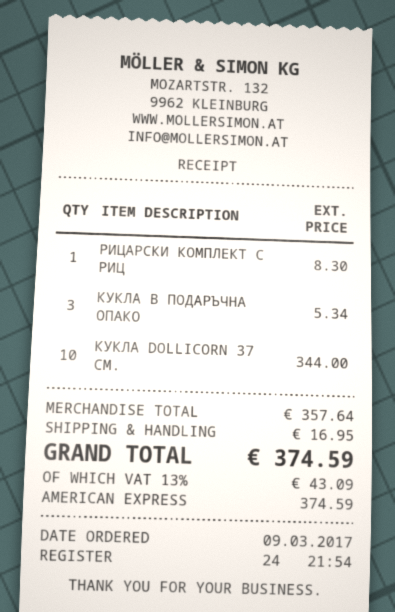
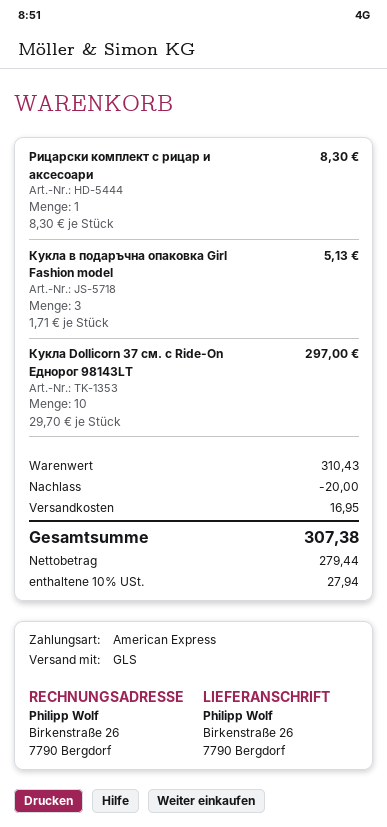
КУКЛА В ПОДАРЪЧНА ОПАКО: 3 for 5.34 -> 3 for 5.13
КУКЛА DOLLICORN 37 СМ.: 10 for 344.00 -> 10 for 297.00
subtotal: 357.64 -> 310.43
discount: none -> 20.00
tax: 13% = 43.09 -> 10% = 27.94
total: 374.59 -> 307.38

